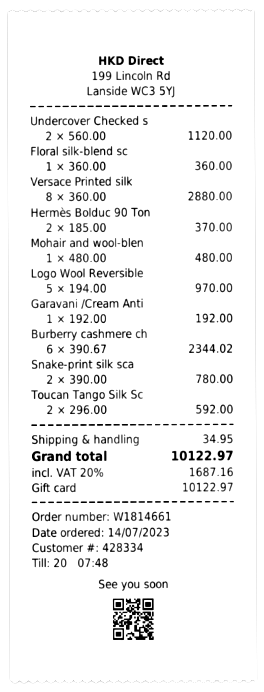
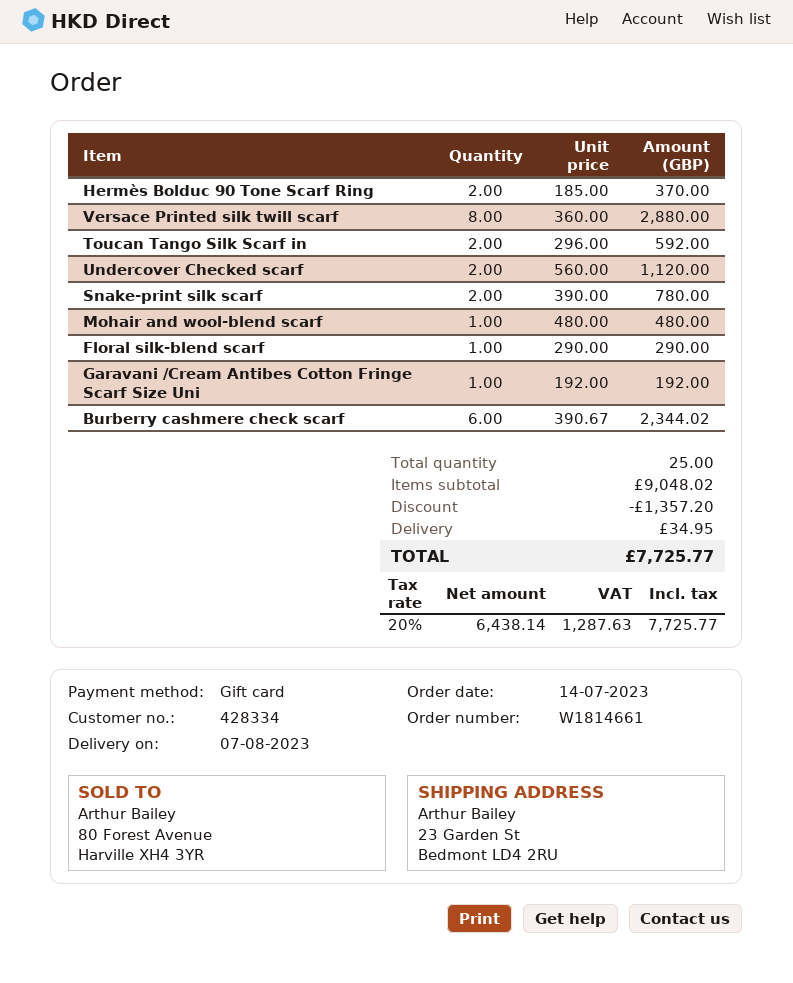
Floral silk-blend sc: 1 x 360.00 = 360.00 -> 1 x 290.00 = 290.00
Logo Wool Reversible: 5 x 194.00 = 970.00 -> none
discount: none -> 1357.20
tax: 20% = 1687.16 -> 20% = 1287.63
total: 10122.97 -> 7725.77

